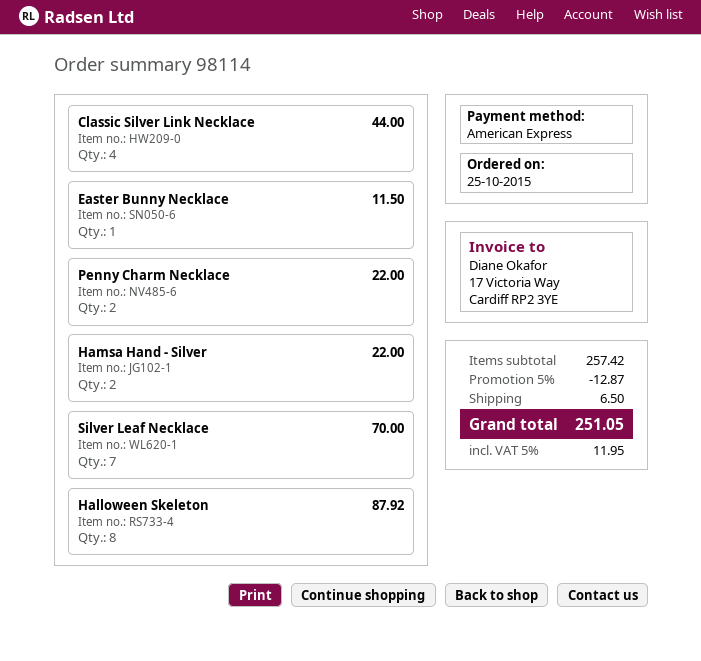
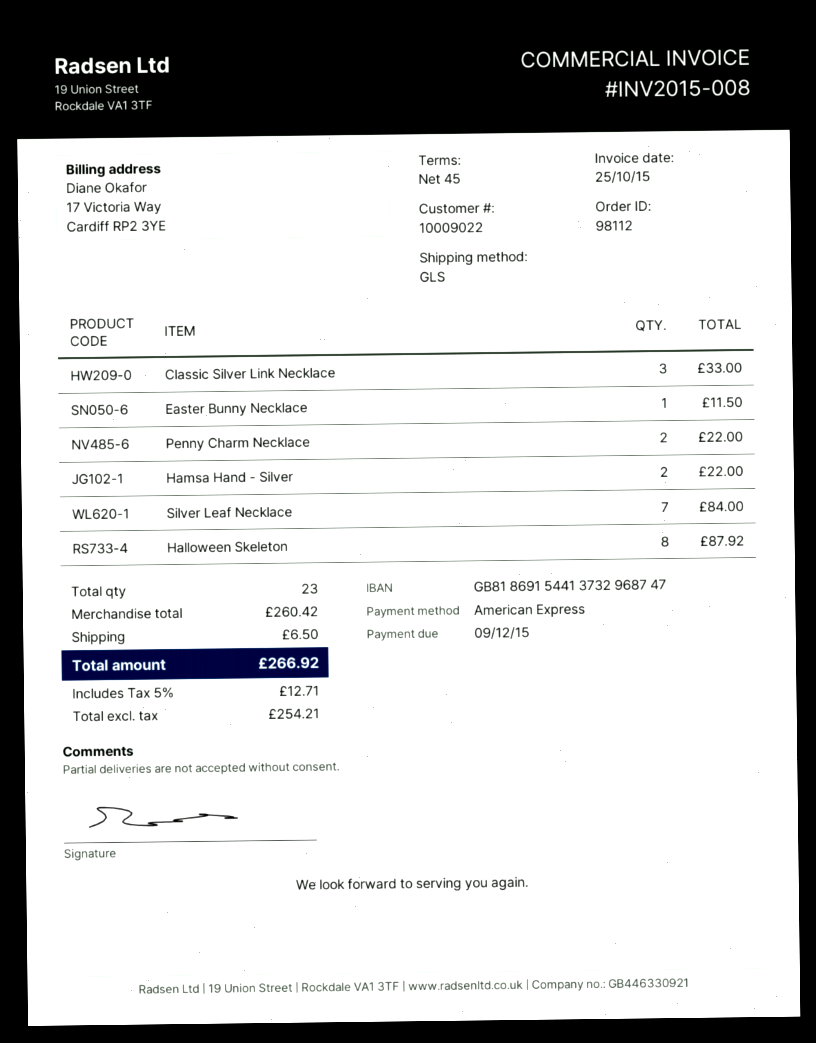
order number: 98114 -> 98112
Classic Silver Link Necklace: 4 for 44.00 -> 3 for 33.00
Silver Leaf Necklace: 7 for 70.00 -> 7 for 84.00
subtotal: 257.42 -> 260.42
discount: 5% = 12.87 -> none
tax: 5% = 11.95 -> 5% = 12.71
total: 251.05 -> 266.92

